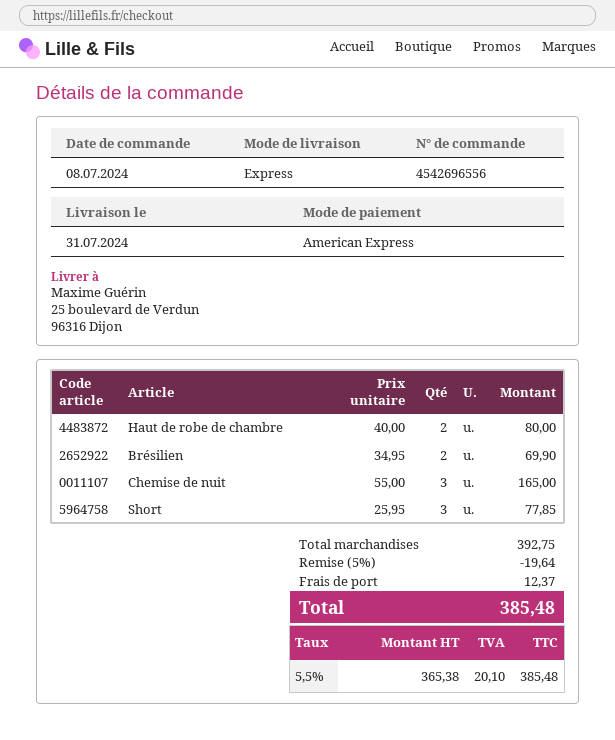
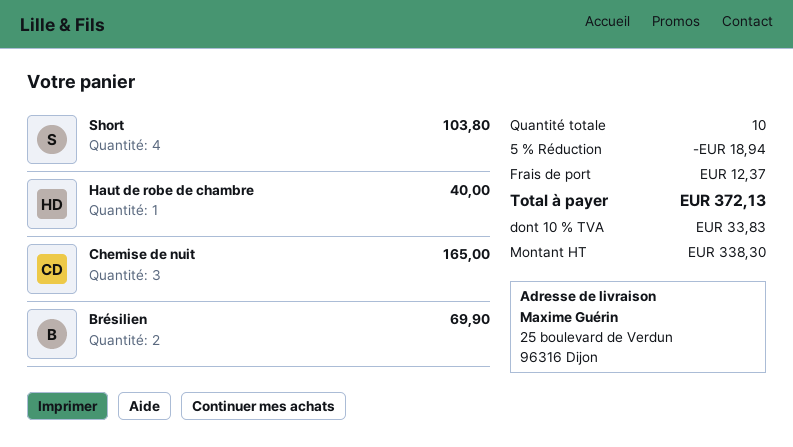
Haut de robe de chambre: 2 for 80.00 -> 1 for 40.00
Short: 3 for 77.85 -> 4 for 103.80
discount: 5% = 19.64 -> 5% = 18.94
net: 365.38 -> 338.30
tax: 5.5% = 20.10 -> 10% = 33.83
total: 385.48 -> 372.13

